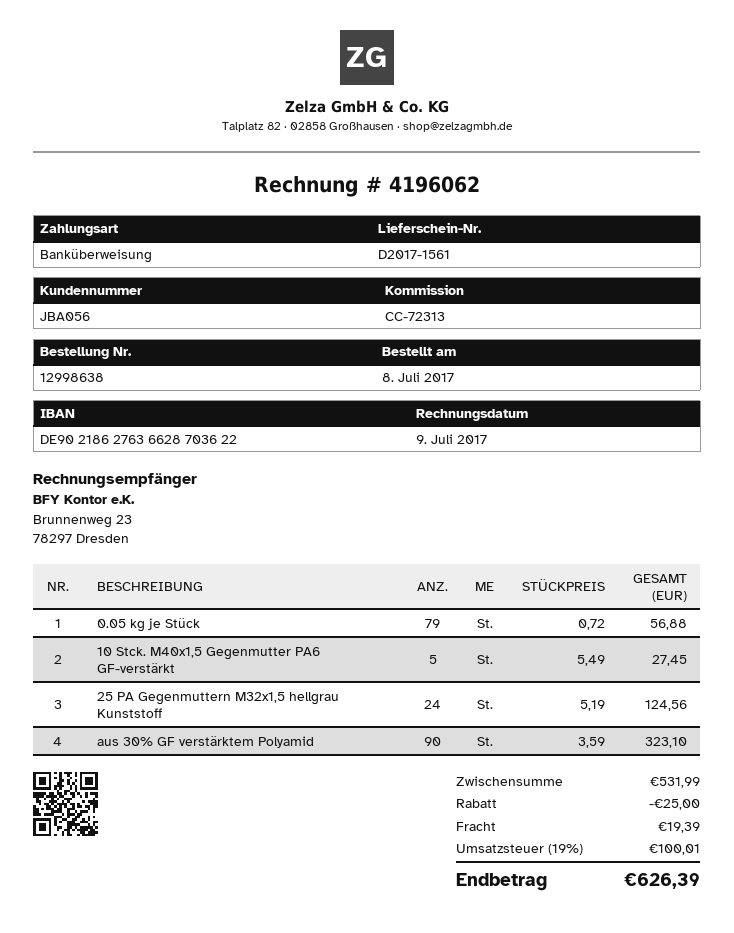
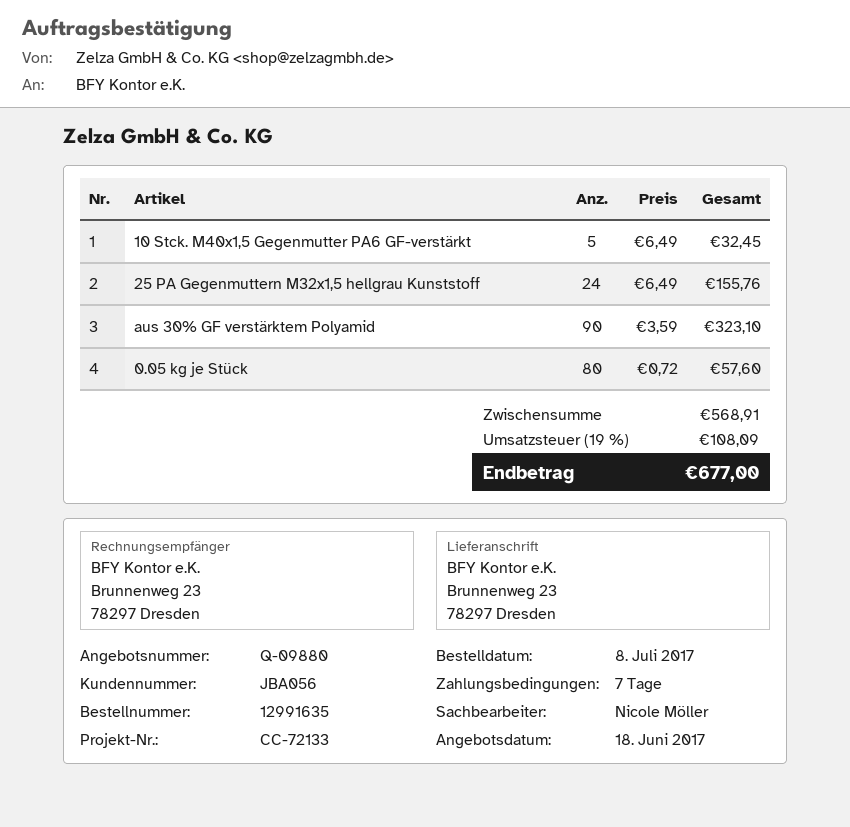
order number: 12998638 -> 12991635
reference: CC-72313 -> CC-72133
0.05 kg je Stück: 79 x 0.72 = 56.88 -> 80 x 0.72 = 57.60
10 Stck. M40x1,5 Gegenmutter PA6 GF-verstärkt: 5 x 5.49 = 27.45 -> 5 x 6.49 = 32.45
25 PA Gegenmuttern M32x1,5 hellgrau Kunststoff: 24 x 5.19 = 124.56 -> 24 x 6.49 = 155.76
subtotal: 531.99 -> 568.91
discount: 25.00 -> none
shipping: 19.39 -> none
tax: 19% = 100.01 -> 19% = 108.09
total: 626.39 -> 677.00

